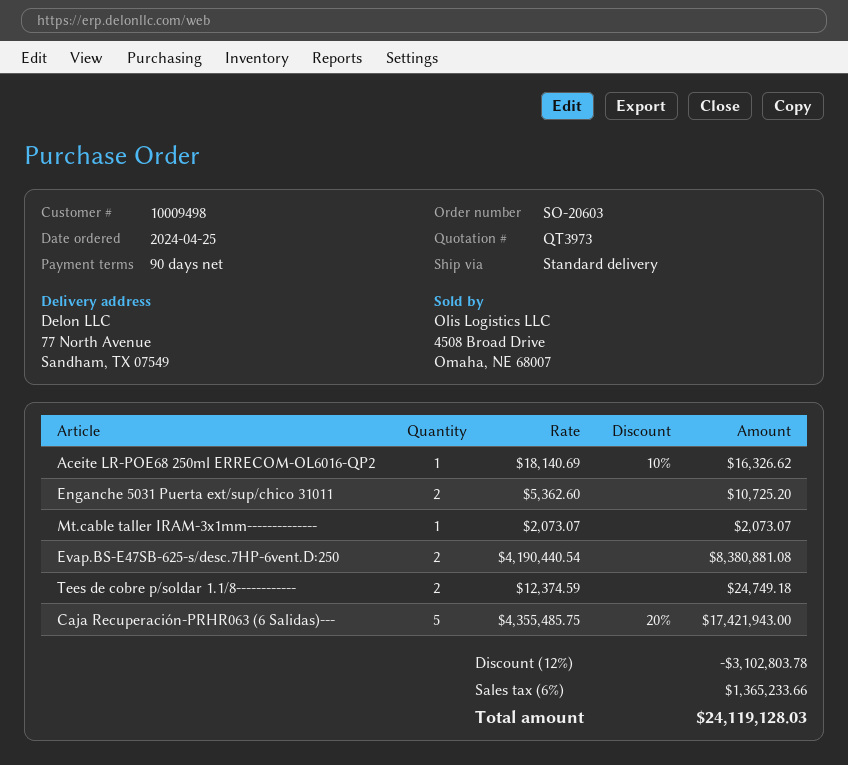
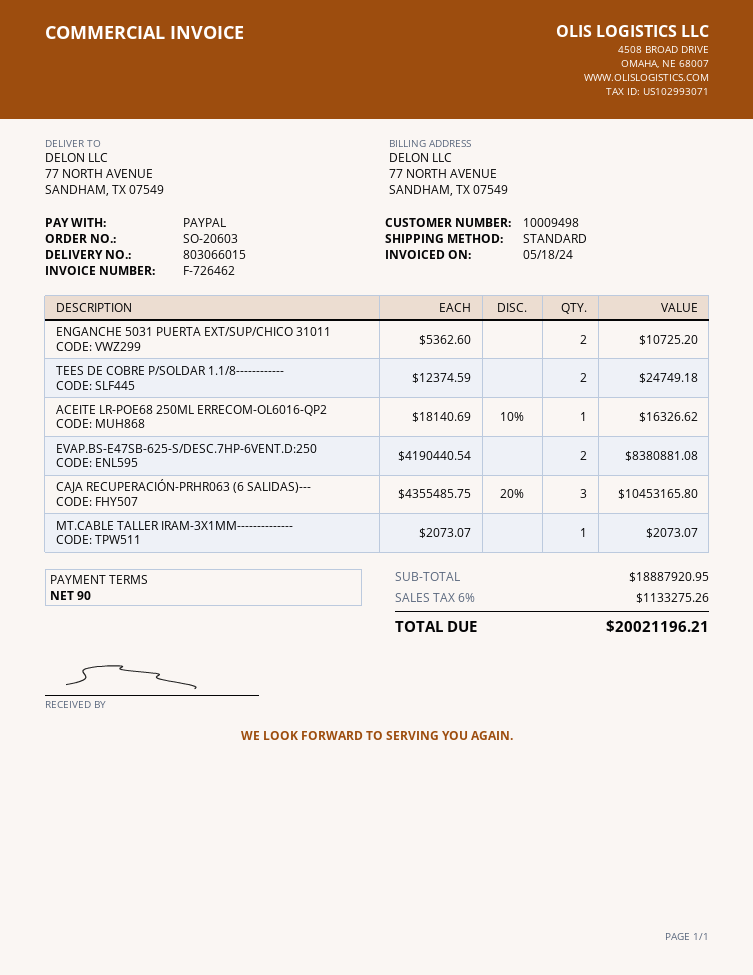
Caja Recuperación-PRHR063 (6 Salidas)---: 5 x 4355485.75 - 20% = 17421943.00 -> 3 x 4355485.75 - 20% = 10453165.80
discount: 12% = 3102803.78 -> none
tax: 6% = 1365233.66 -> 6% = 1133275.26
total: 24119128.03 -> 20021196.21

